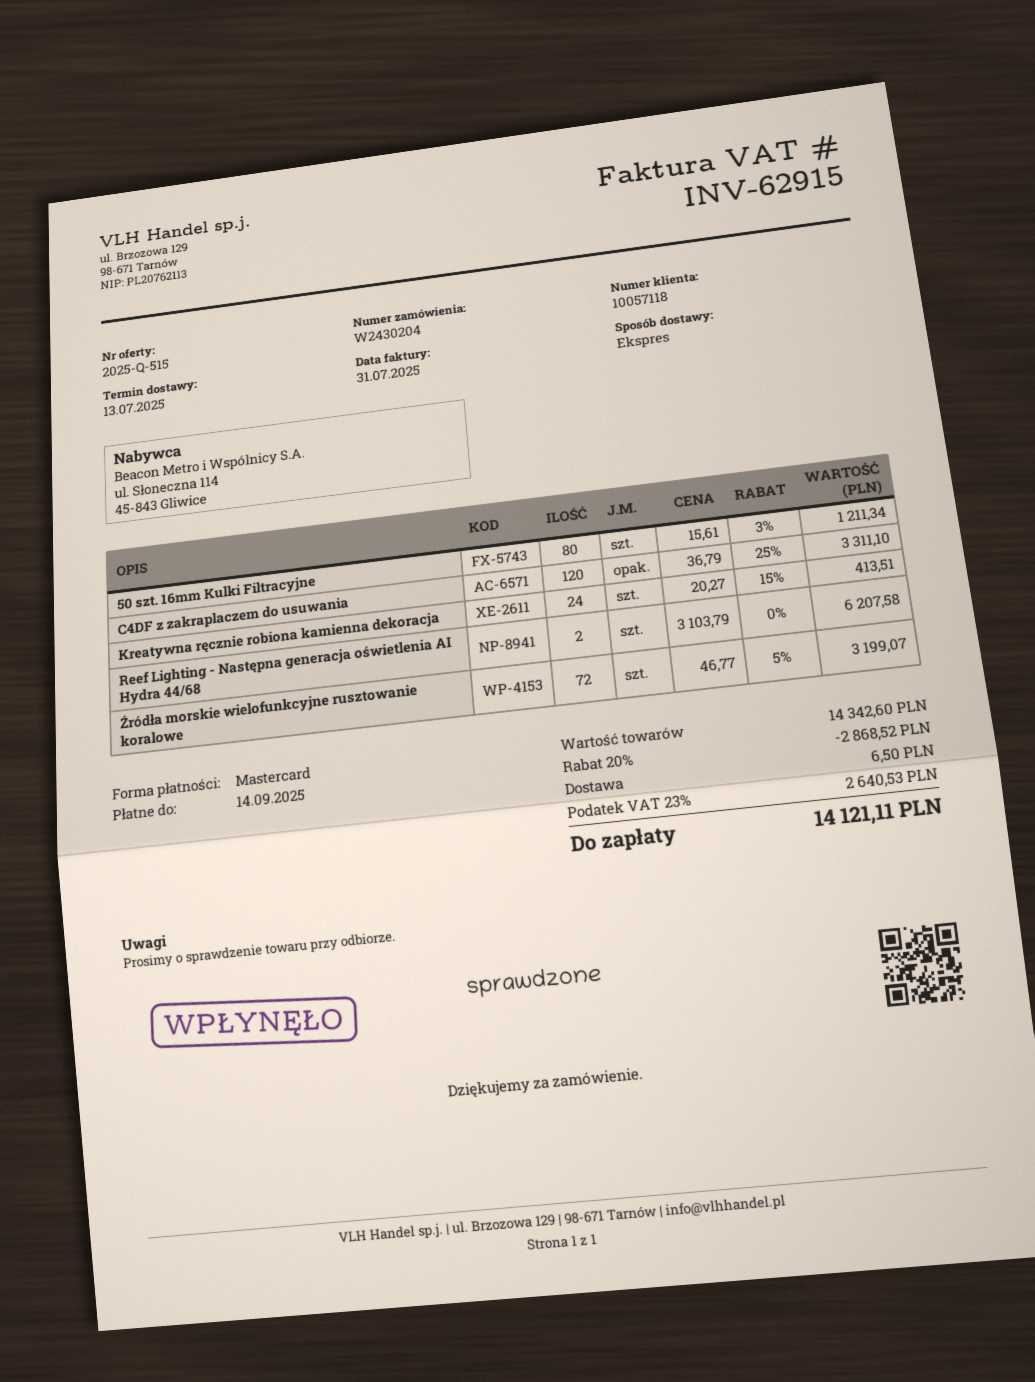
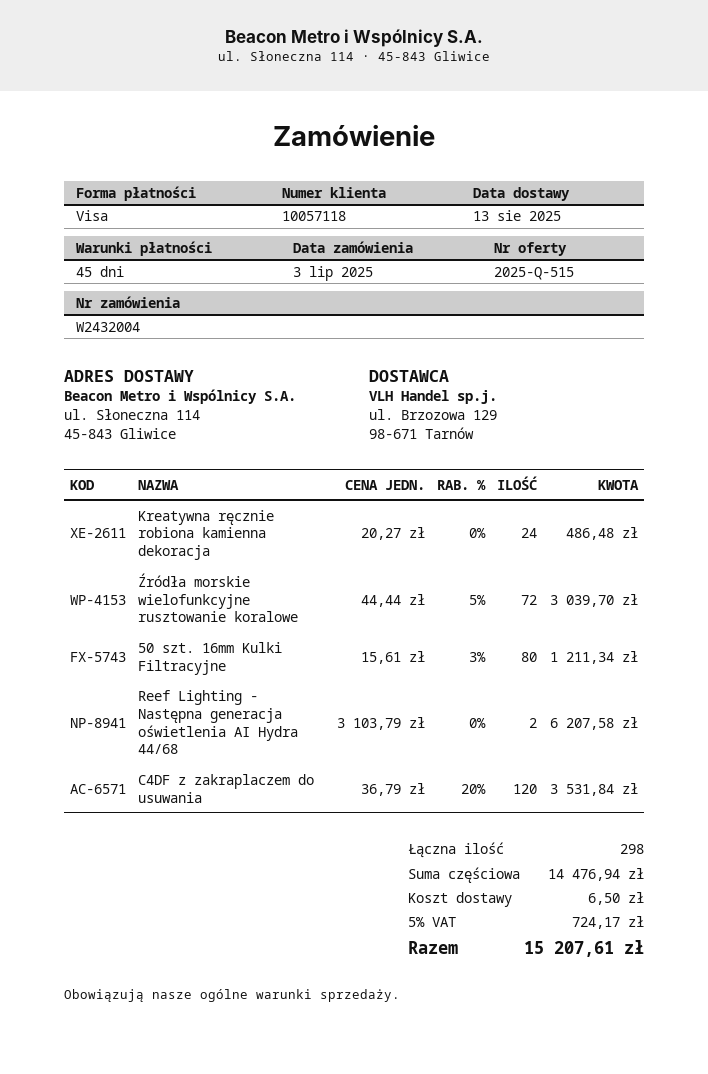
order number: W2430204 -> W2432004
delivery date: 2025-07-13 -> 2025-08-13
payment method: Mastercard -> Visa
C4DF z zakraplaczem do usuwania: 120 x 36.79 - 25% = 3311.10 -> 120 x 36.79 - 20% = 3531.84
Kreatywna ręcznie robiona kamienna dekoracja: 24 x 20.27 - 15% = 413.51 -> 24 x 20.27 = 486.48
Źródła morskie wielofunkcyjne rusztowanie koralowe: 72 x 46.77 - 5% = 3199.07 -> 72 x 44.44 - 5% = 3039.70
subtotal: 14342.60 -> 14476.94
discount: 20% = 2868.52 -> none
tax: 23% = 2640.53 -> 5% = 724.17
total: 14121.11 -> 15207.61

